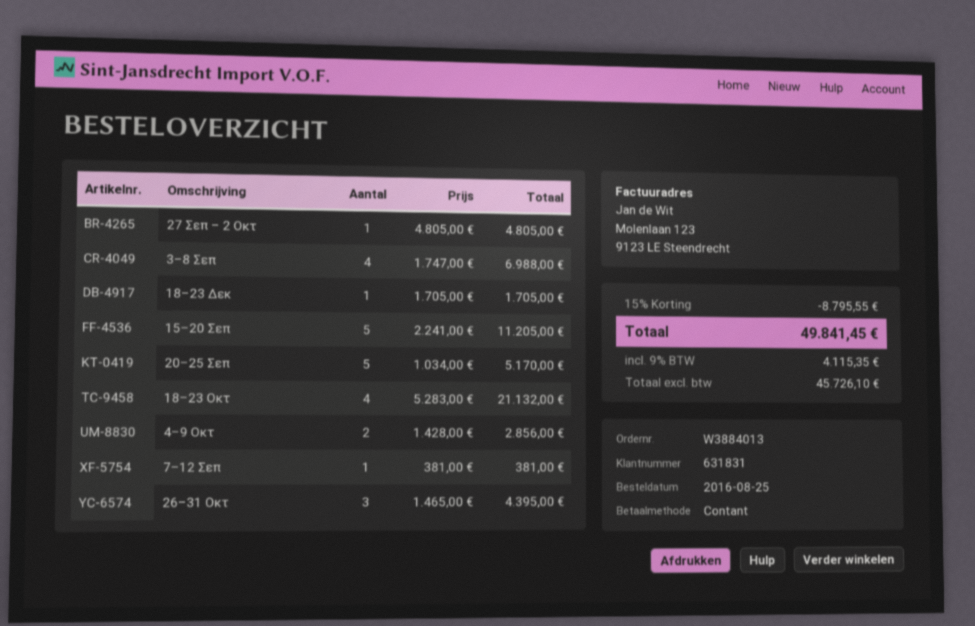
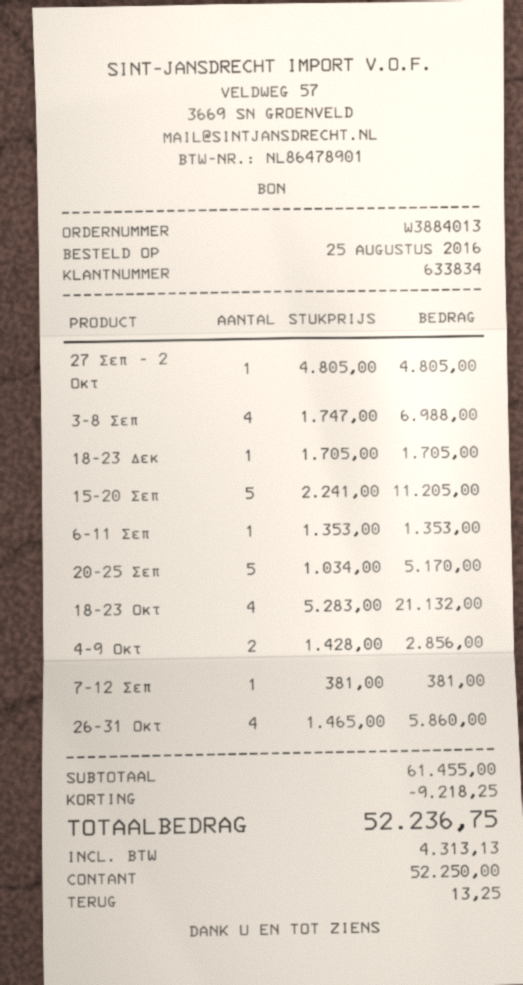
customer number: 631831 -> 633834
26–31 Οκτ: 3 x 1465.00 = 4395.00 -> 4 x 1465.00 = 5860.00
6–11 Σεπ: none -> 1 x 1353.00 = 1353.00
discount: 8795.55 -> 9218.25
tax: 4115.35 -> 4313.13
total: 49841.45 -> 52236.75

